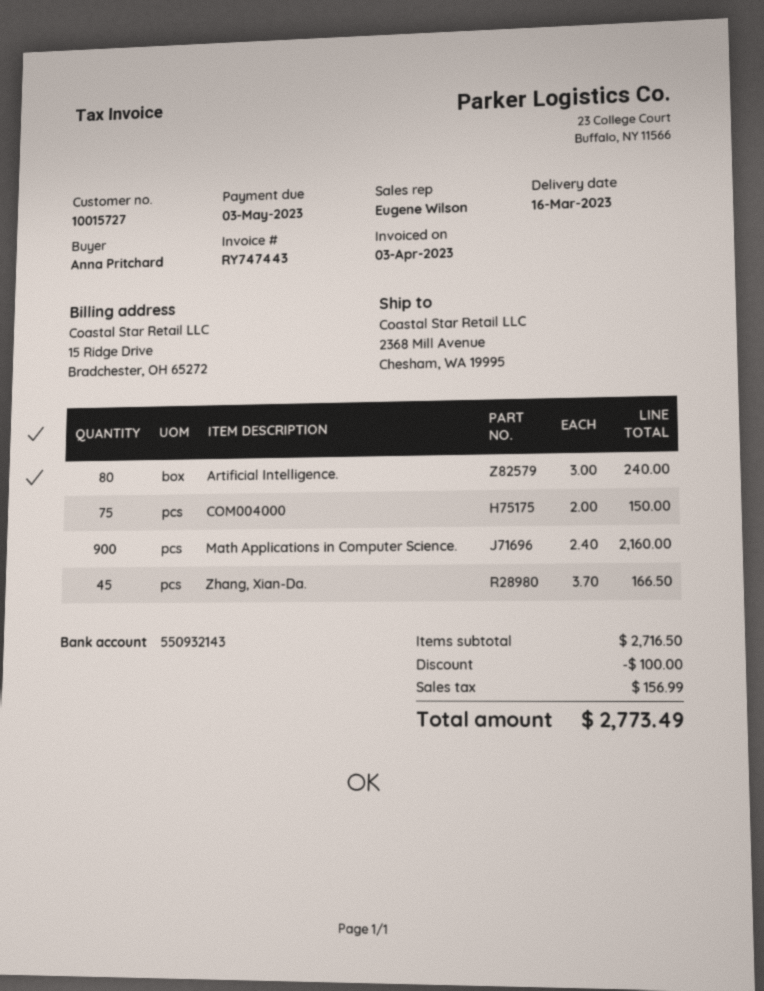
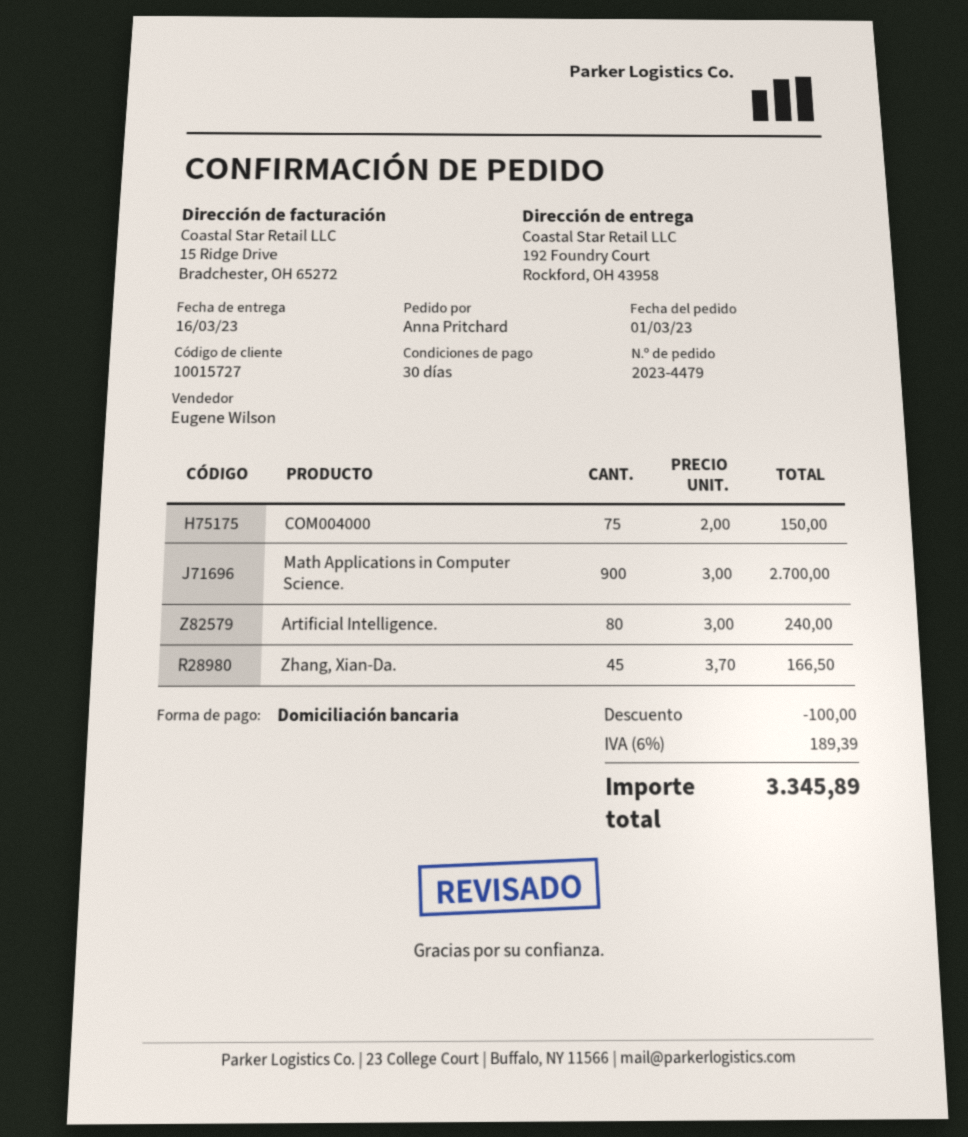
ship to: 2368 Mill Avenue, Chesham, WA 19995 -> 192 Foundry Court, Rockford, OH 43958
Math Applications in Computer Science.: 900 x 2.40 = 2160.00 -> 900 x 3.00 = 2700.00
tax: 156.99 -> 189.39
total: 2773.49 -> 3345.89

